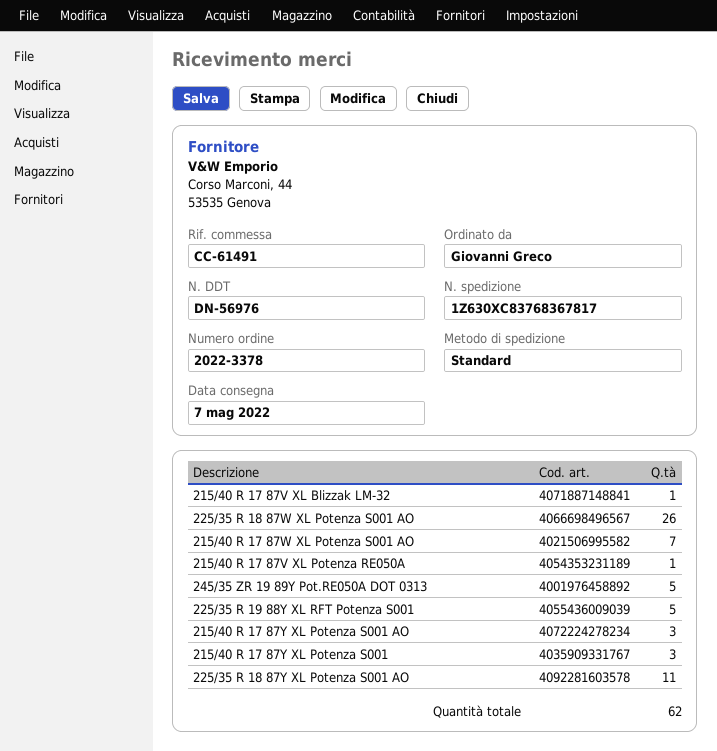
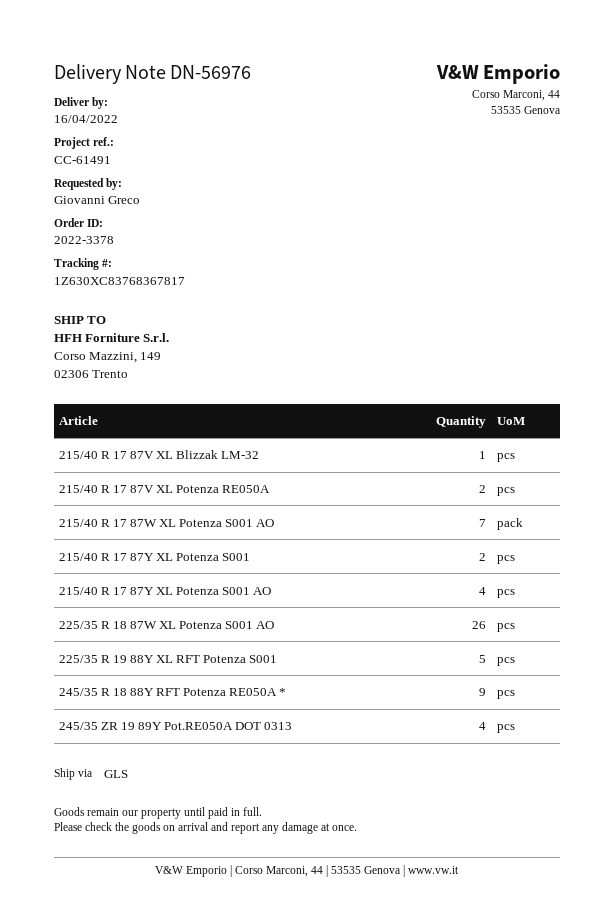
delivery date: 2022-05-07 -> 2022-04-16
shipping method: standard -> GLS
215/40 R 17 87V XL Potenza RE050A: 1 -> 2
245/35 ZR 19 89Y Pot.RE050A DOT 0313: 5 -> 4
215/40 R 17 87Y XL Potenza S001 AO: 3 -> 4
215/40 R 17 87Y XL Potenza S001: 3 -> 2
225/35 R 18 87Y XL Potenza S001 AO: 11 -> none
245/35 R 18 88Y RFT Potenza RE050A *: none -> 9

